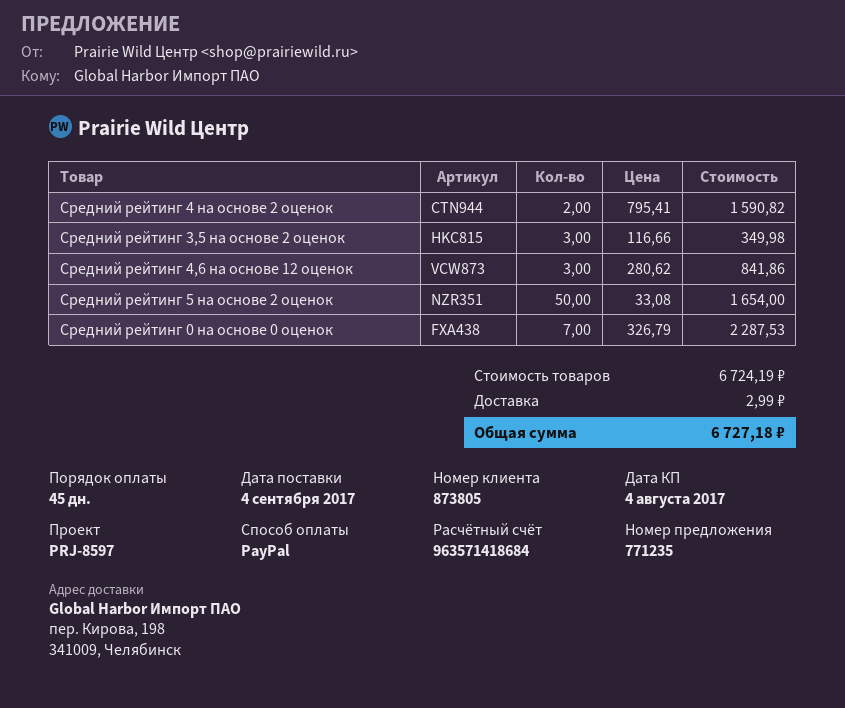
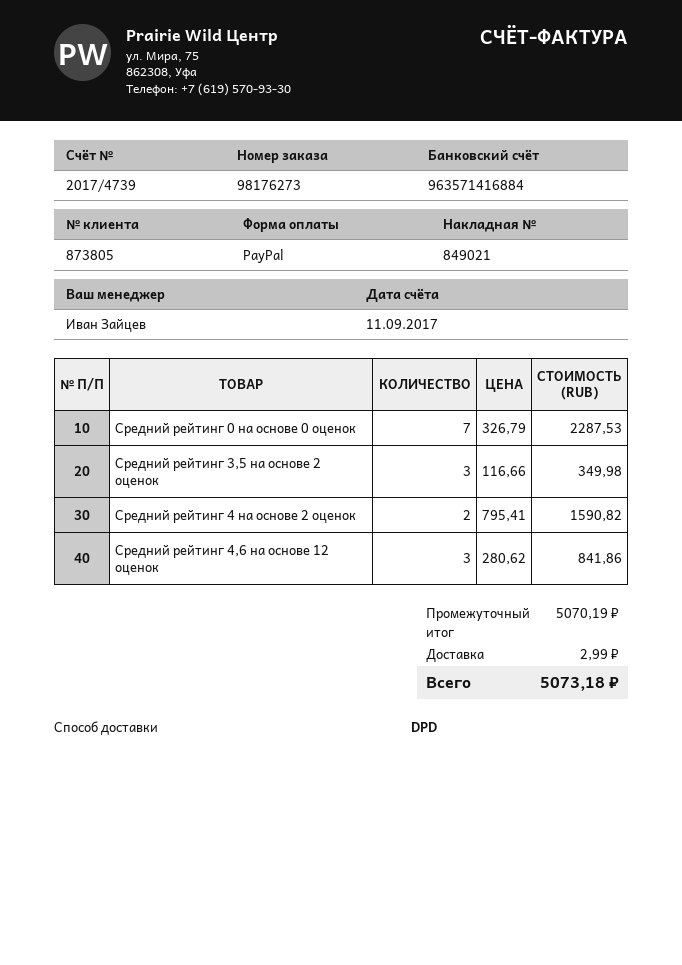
bank account: 963571418684 -> 963571416884
Средний рейтинг 5 на основе 2 оценок: 50 x 33.08 = 1654.00 -> none
subtotal: 6724.19 -> 5070.19
total: 6727.18 -> 5073.18

